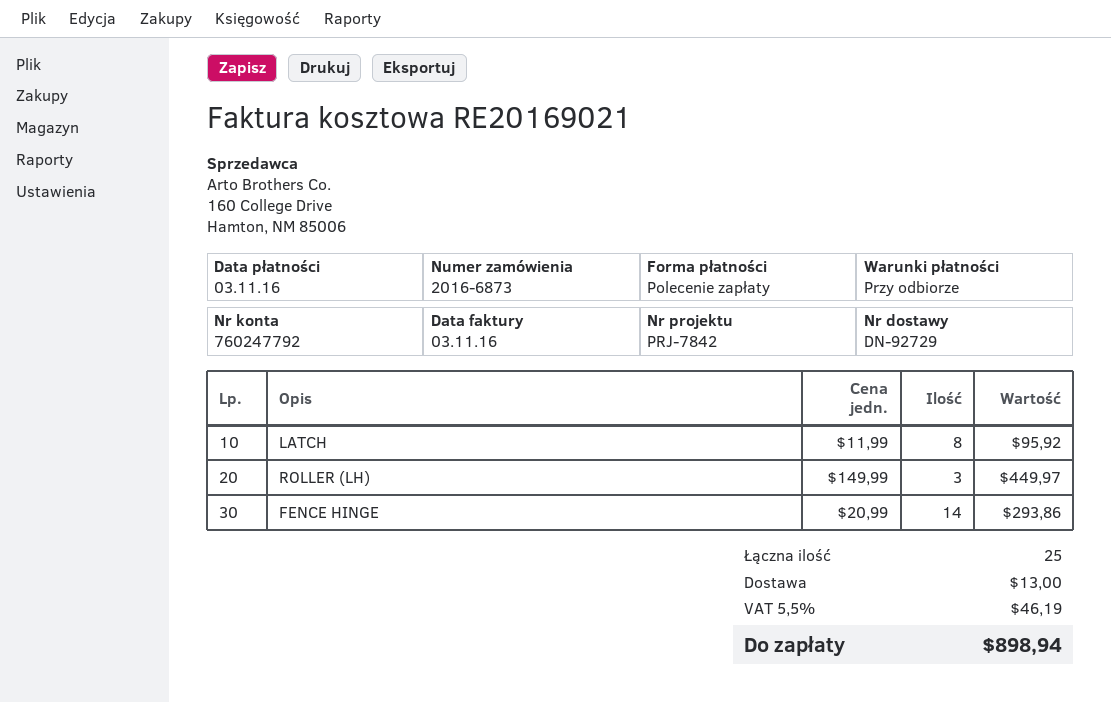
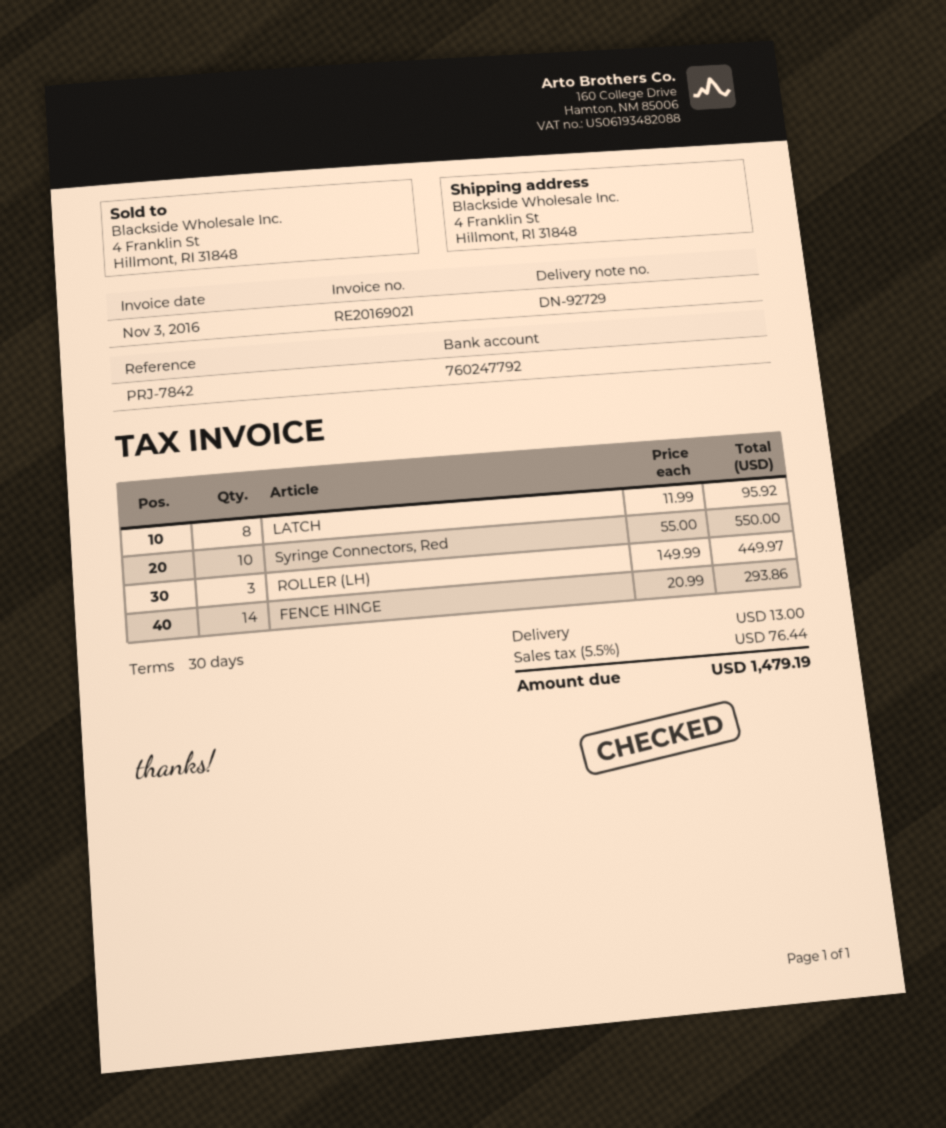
payment terms: on receipt -> 30 days
Syringe Connectors, Red: none -> 10 x 55.00 = 550.00
tax: 5.5% = 46.19 -> 5.5% = 76.44
total: 898.94 -> 1479.19

